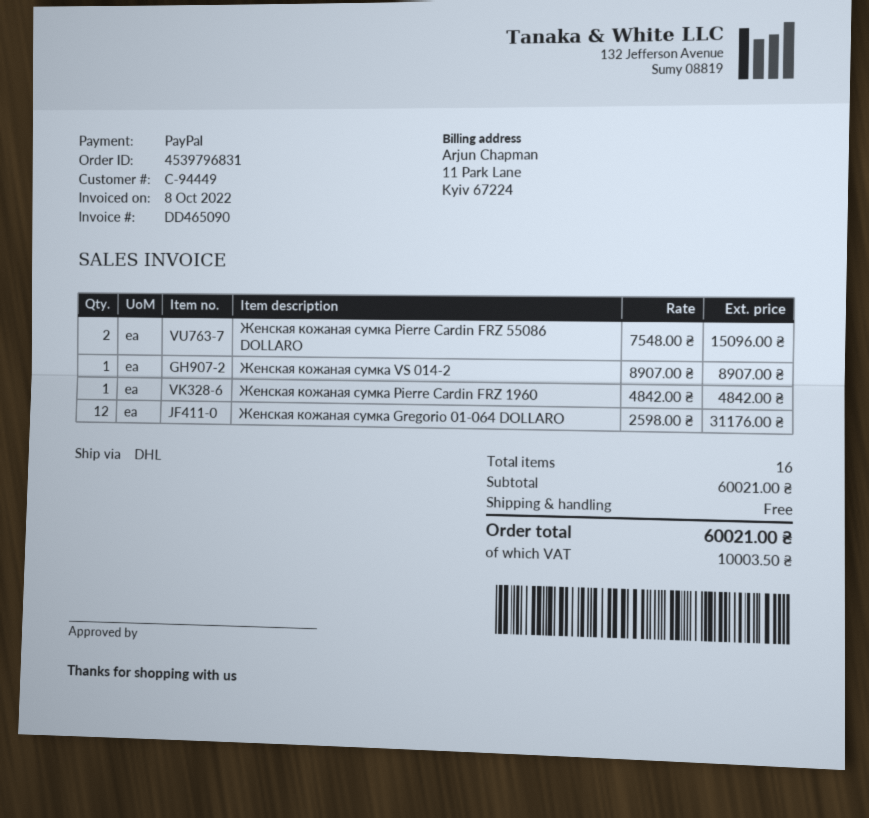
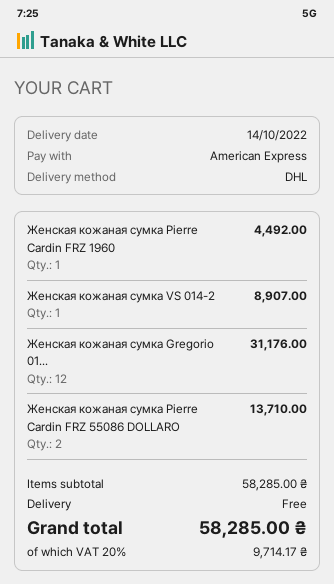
payment method: PayPal -> American Express
Женская кожаная сумка Pierre Cardin FRZ 55086 DOLLARO: 2 for 15096.00 -> 2 for 13710.00
Женская кожаная сумка Pierre Cardin FRZ 1960: 1 for 4842.00 -> 1 for 4492.00
subtotal: 60021.00 -> 58285.00
tax: 10003.50 -> 9714.17
total: 60021.00 -> 58285.00

